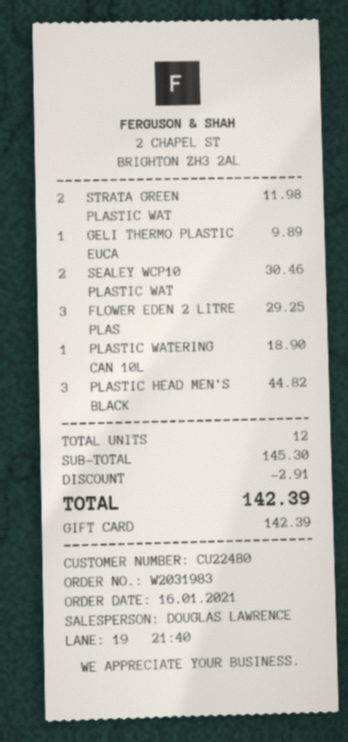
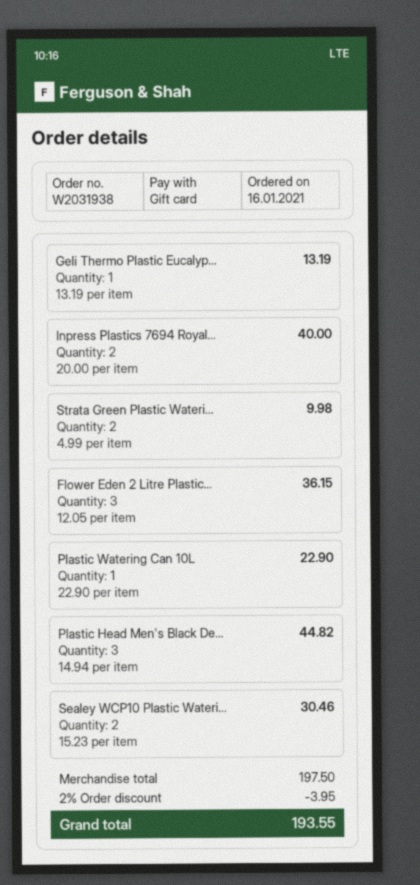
order number: W2031983 -> W2031938
STRATA GREEN PLASTIC WAT: 2 for 11.98 -> 2 for 9.98
GELI THERMO PLASTIC EUCA: 1 for 9.89 -> 1 for 13.19
FLOWER EDEN 2 LITRE PLAS: 3 for 29.25 -> 3 for 36.15
PLASTIC WATERING CAN 10L: 1 for 18.90 -> 1 for 22.90
Inpress Plastics 7694 Royal...: none -> 2 for 40.00
subtotal: 145.30 -> 197.50
discount: 2.91 -> 3.95
total: 142.39 -> 193.55

